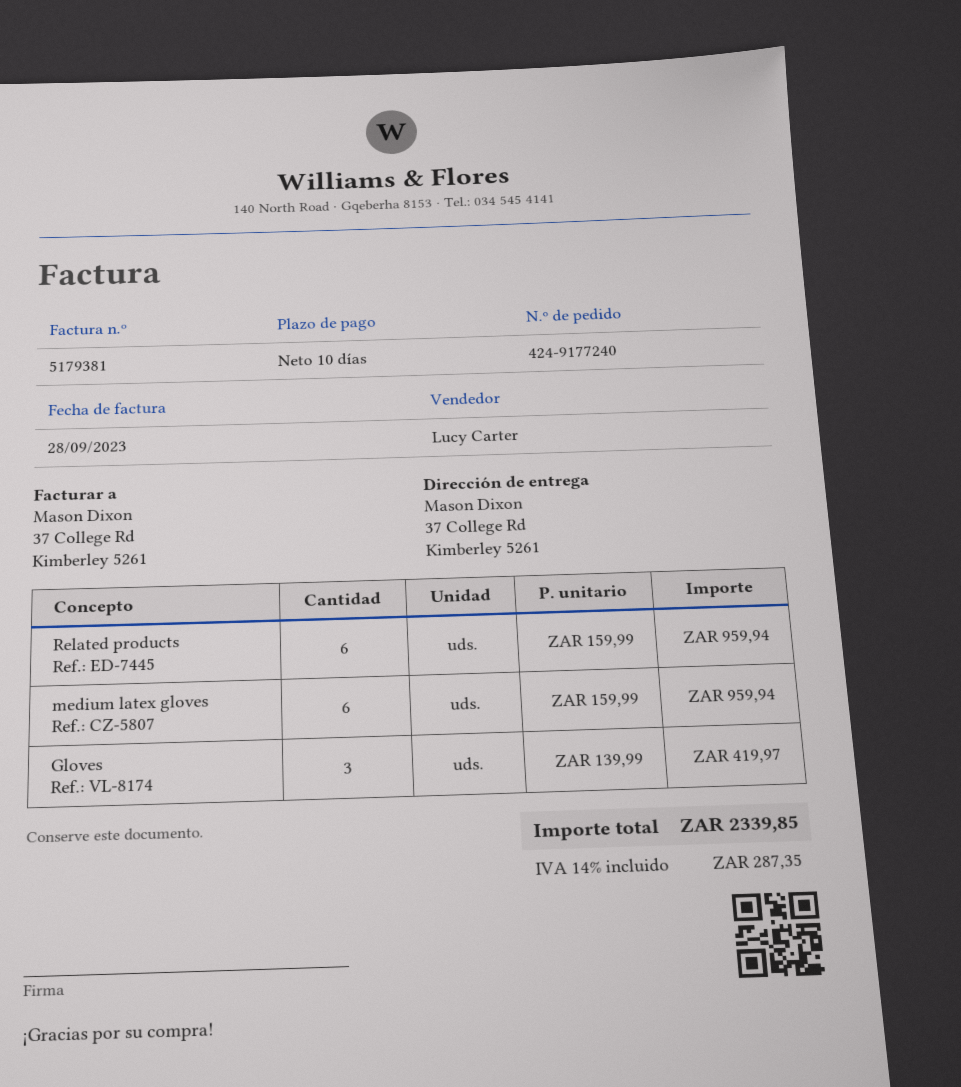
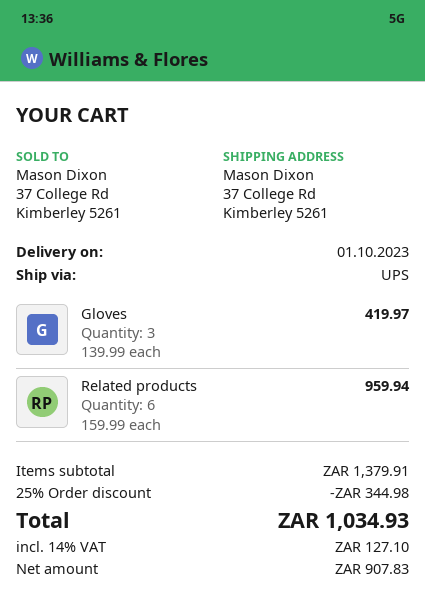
medium latex gloves: 6 x 159.99 = 959.94 -> none
discount: none -> 25% = 344.98
tax: 14% = 287.35 -> 14% = 127.10
total: 2339.85 -> 1034.93

